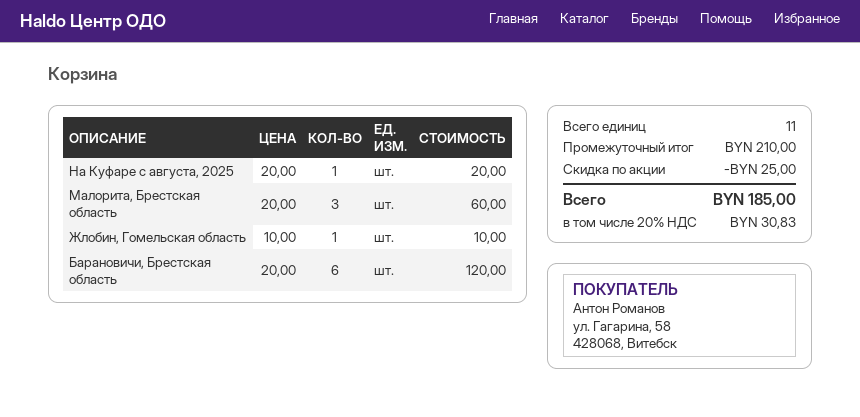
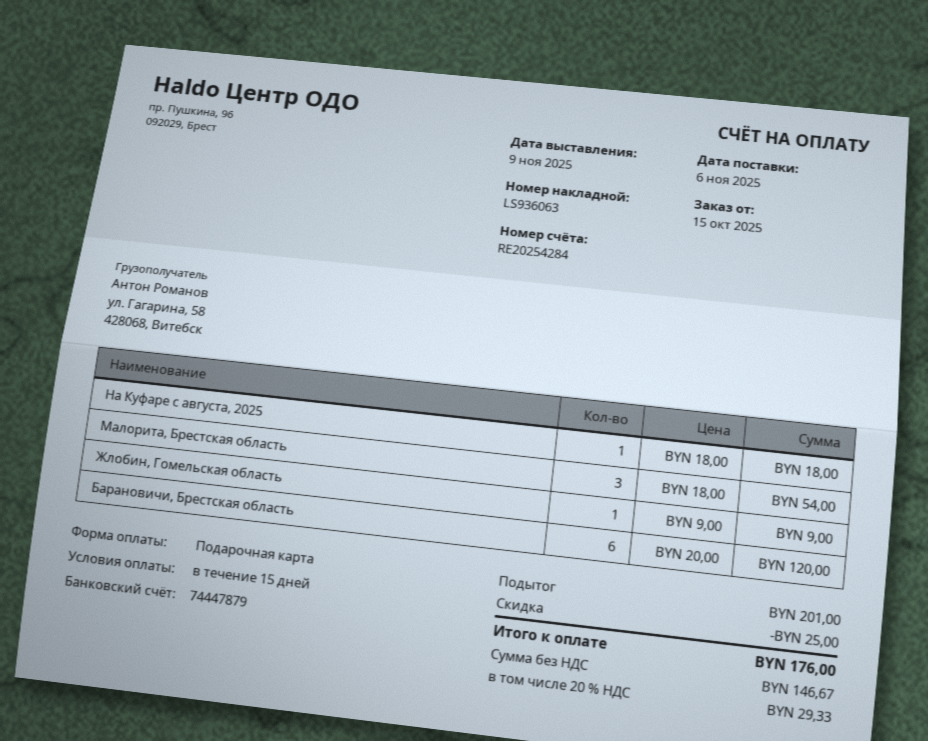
На Куфаре с августа, 2025: 1 x 20.00 = 20.00 -> 1 x 18.00 = 18.00
Малорита, Брестская область: 3 x 20.00 = 60.00 -> 3 x 18.00 = 54.00
Жлобин, Гомельская область: 1 x 10.00 = 10.00 -> 1 x 9.00 = 9.00
subtotal: 210.00 -> 201.00
tax: 20% = 30.83 -> 20% = 29.33
total: 185.00 -> 176.00

